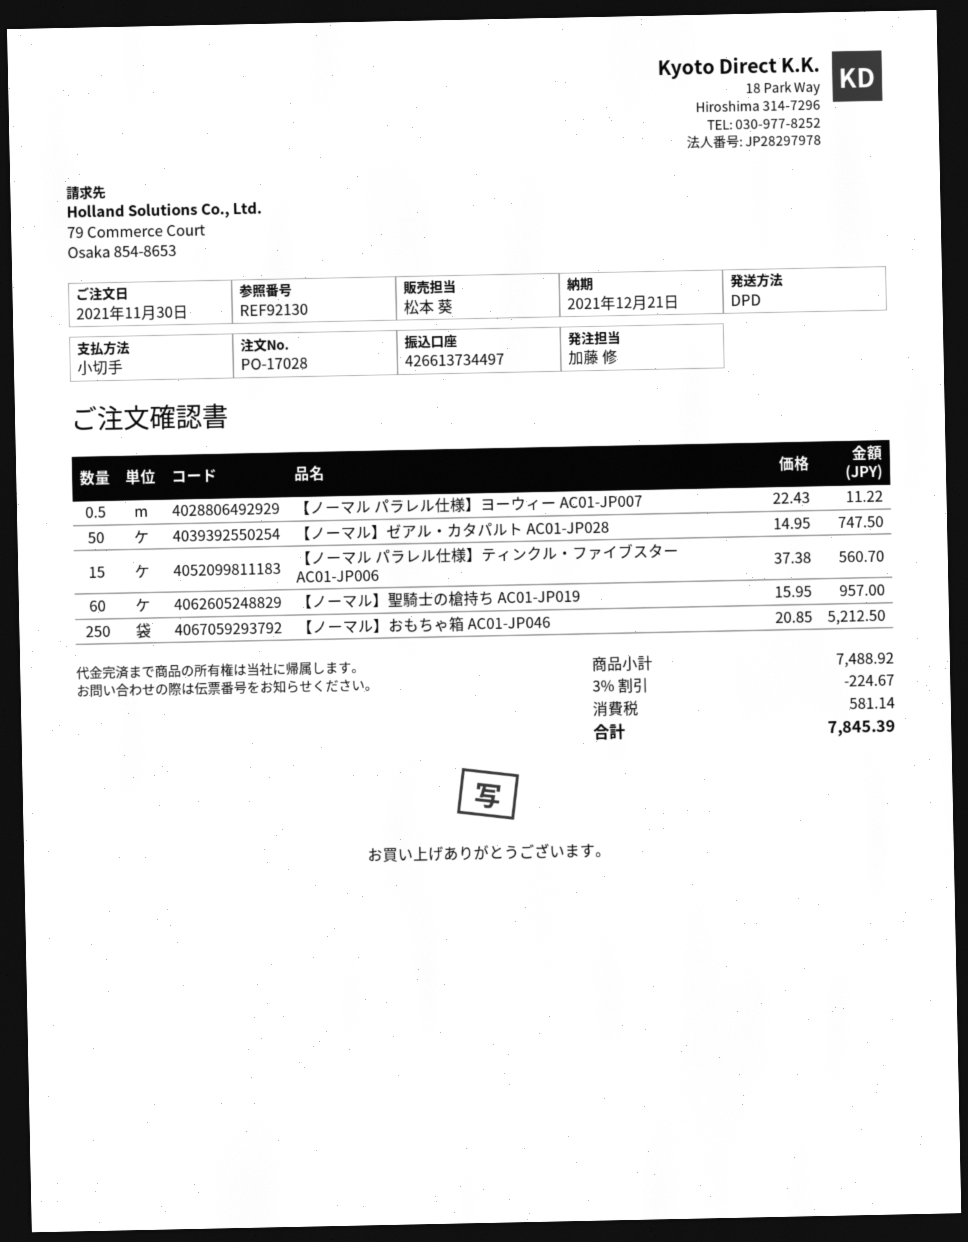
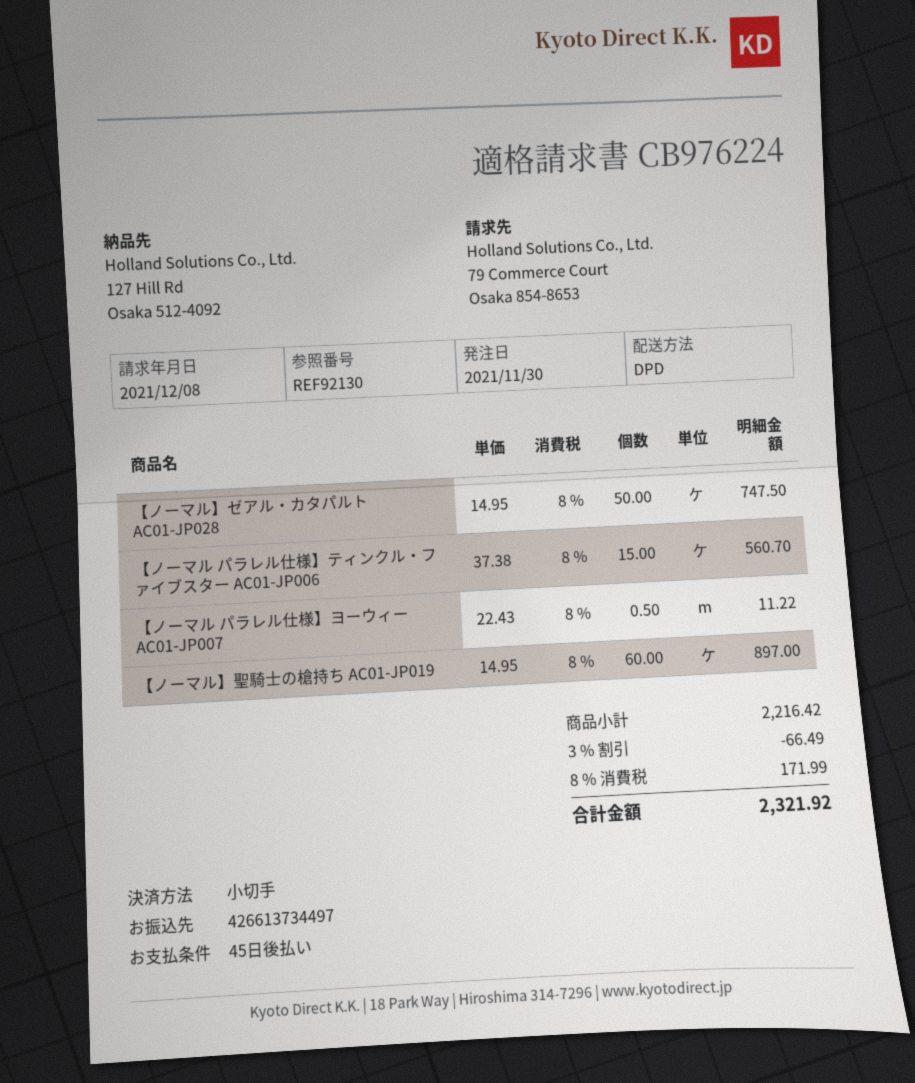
【ノーマル】聖騎士の槍持ち AC01-JP019: 60 x 15.95 = 957.00 -> 60 x 14.95 = 897.00
【ノーマル】おもちゃ箱 AC01-JP046: 250 x 20.85 = 5212.50 -> none
subtotal: 7488.92 -> 2216.42
discount: 3% = 224.67 -> 3% = 66.49
tax: 581.14 -> 171.99
total: 7845.39 -> 2321.92

